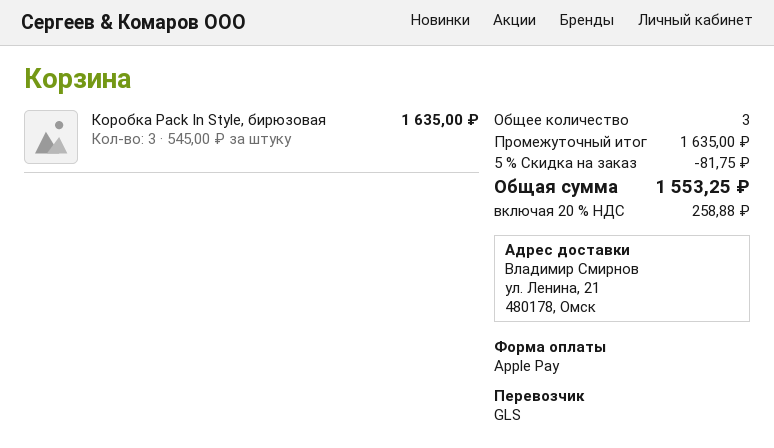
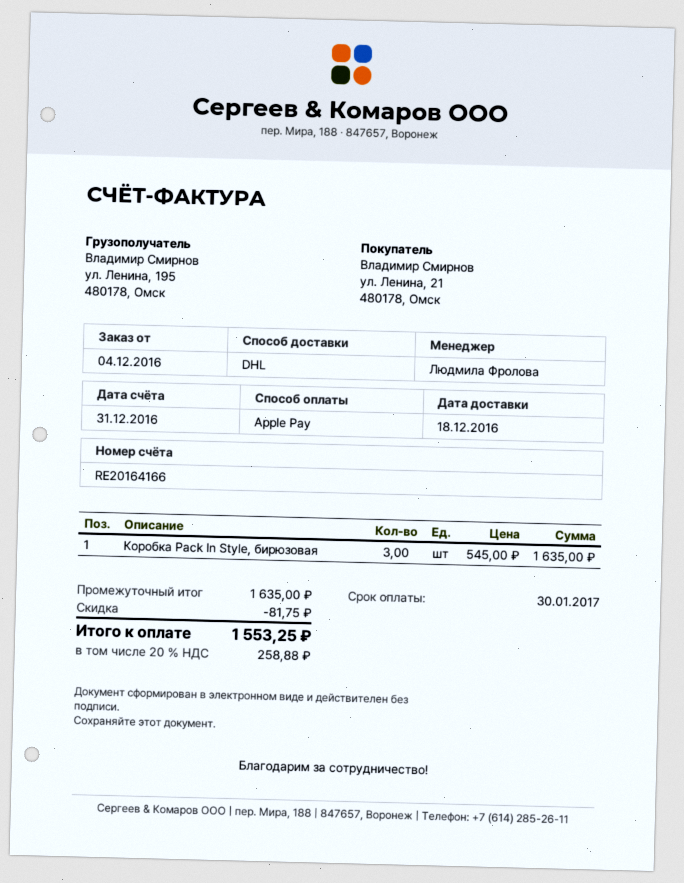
shipping method: GLS -> DHL
ship to: ул. Ленина, 21, 480178, Омск -> ул. Ленина, 195, 480178, Омск

